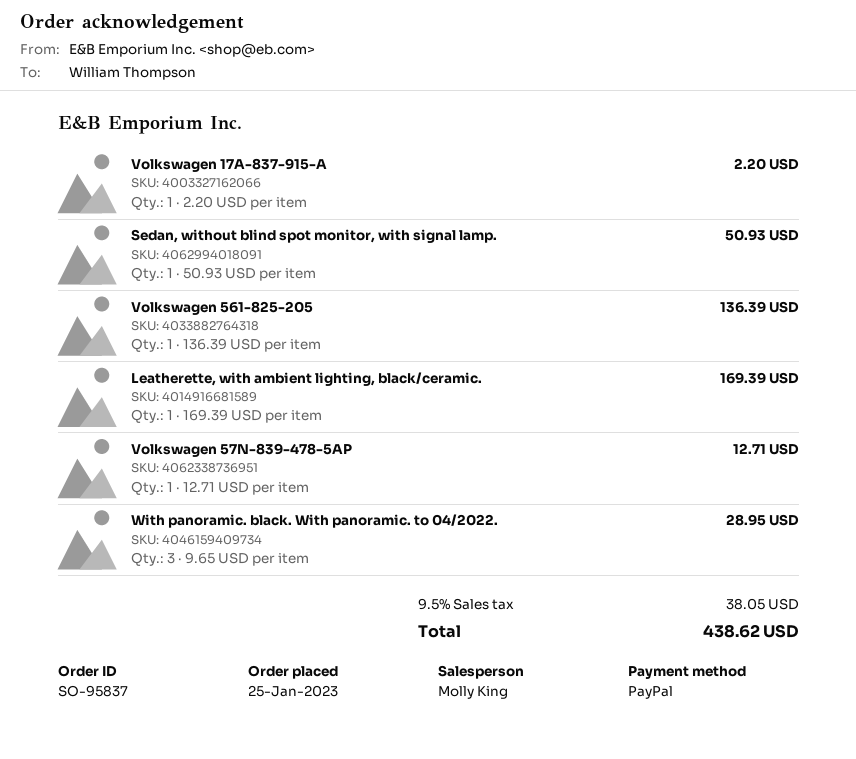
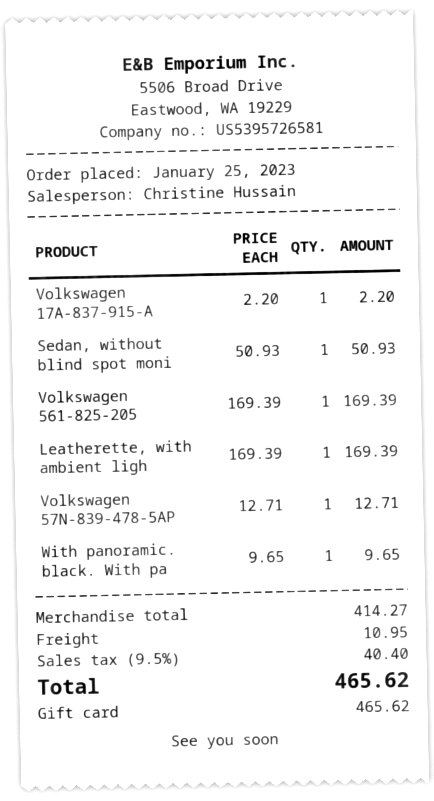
sales rep: Molly King -> Christine Hussain
payment method: PayPal -> gift card
Volkswagen 561-825-205: 1 x 136.39 = 136.39 -> 1 x 169.39 = 169.39
With panoramic. black. With panoramic. to 04/2022.: 3 x 9.65 = 28.95 -> 1 x 9.65 = 9.65
shipping: none -> 10.95
tax: 9.5% = 38.05 -> 9.5% = 40.40
total: 438.62 -> 465.62

